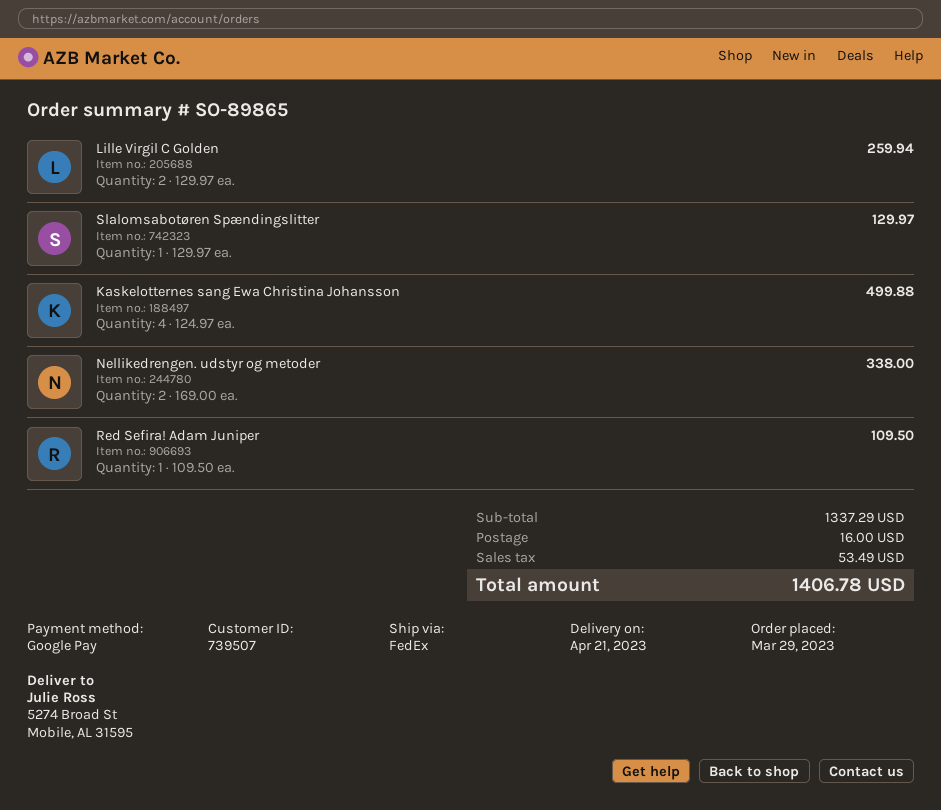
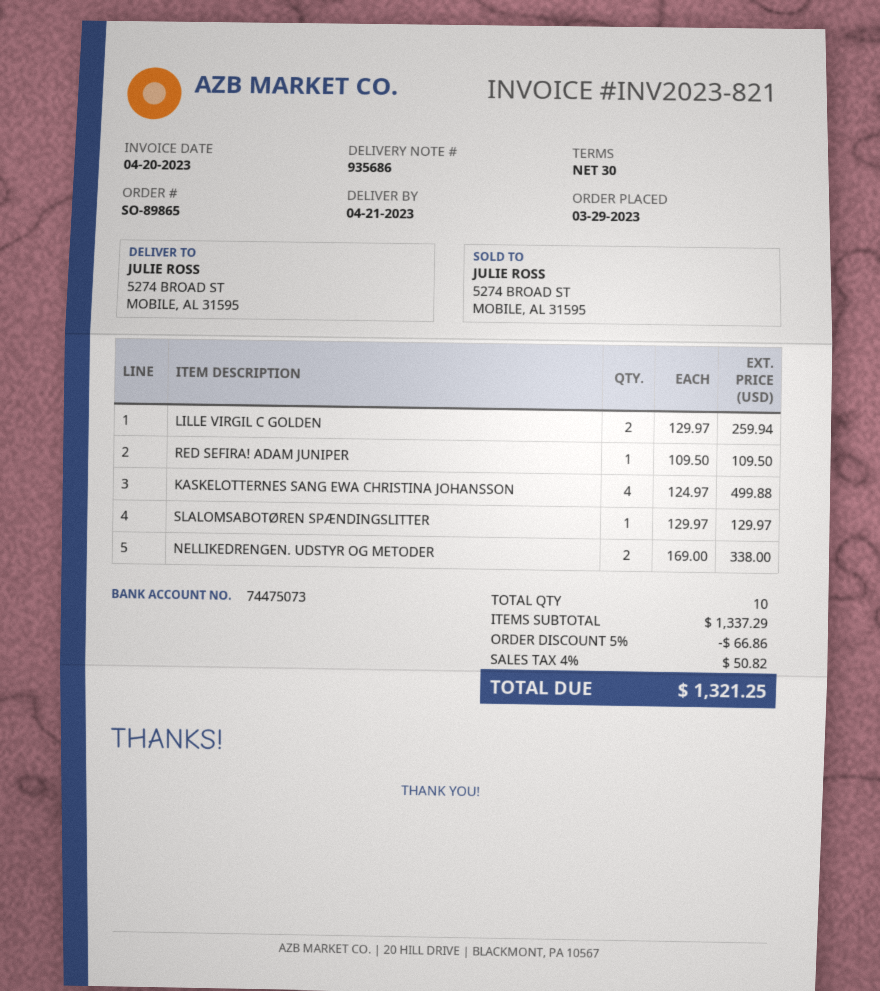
discount: none -> 5% = 66.86
shipping: 16.00 -> none
tax: 53.49 -> 50.82
total: 1406.78 -> 1321.25

